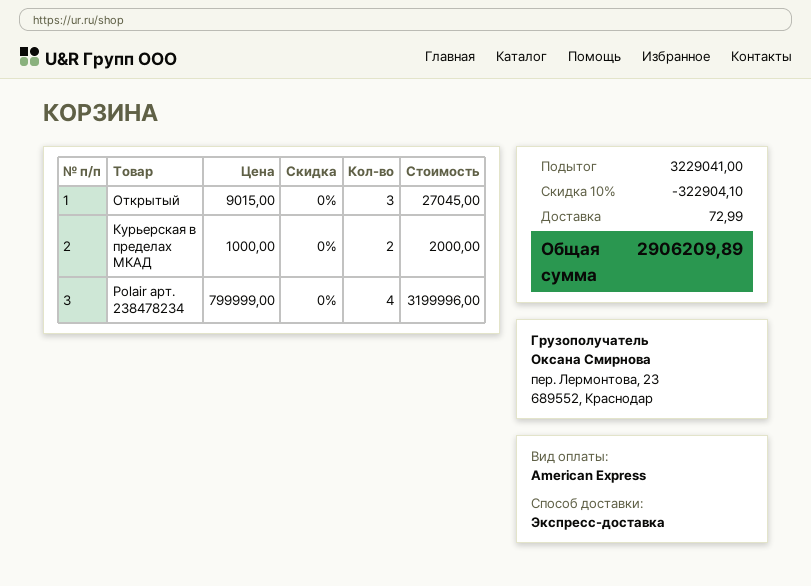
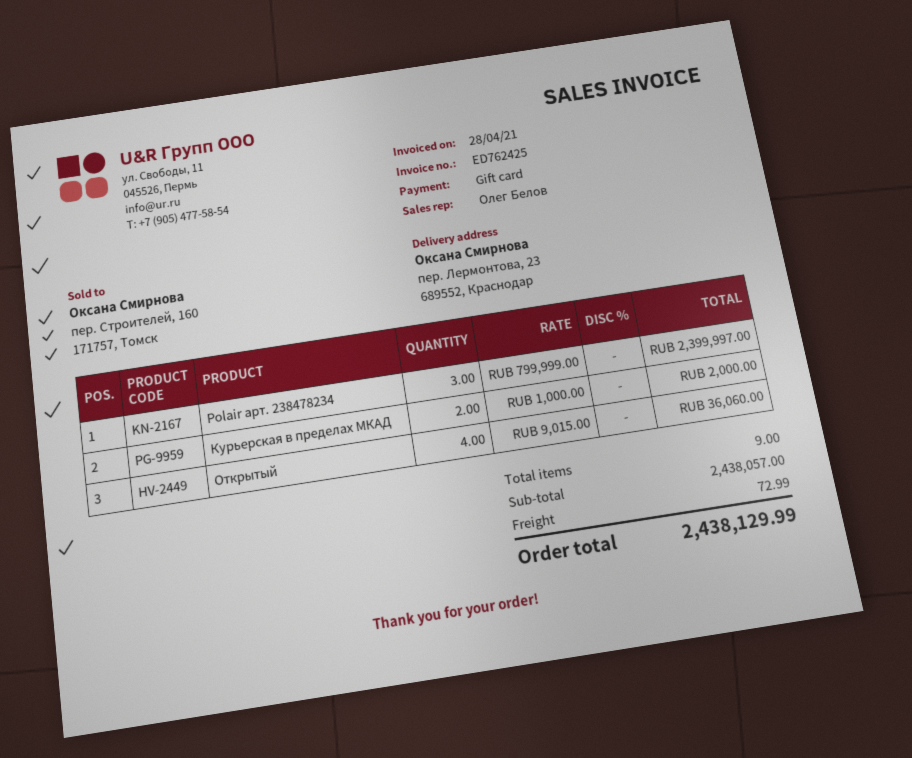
payment method: American Express -> gift card
Открытый: 3 x 9015.00 = 27045.00 -> 4 x 9015.00 = 36060.00
Polair арт. 238478234: 4 x 799999.00 = 3199996.00 -> 3 x 799999.00 = 2399997.00
subtotal: 3229041.00 -> 2438057.00
discount: 10% = 322904.10 -> none
total: 2906209.89 -> 2438129.99

